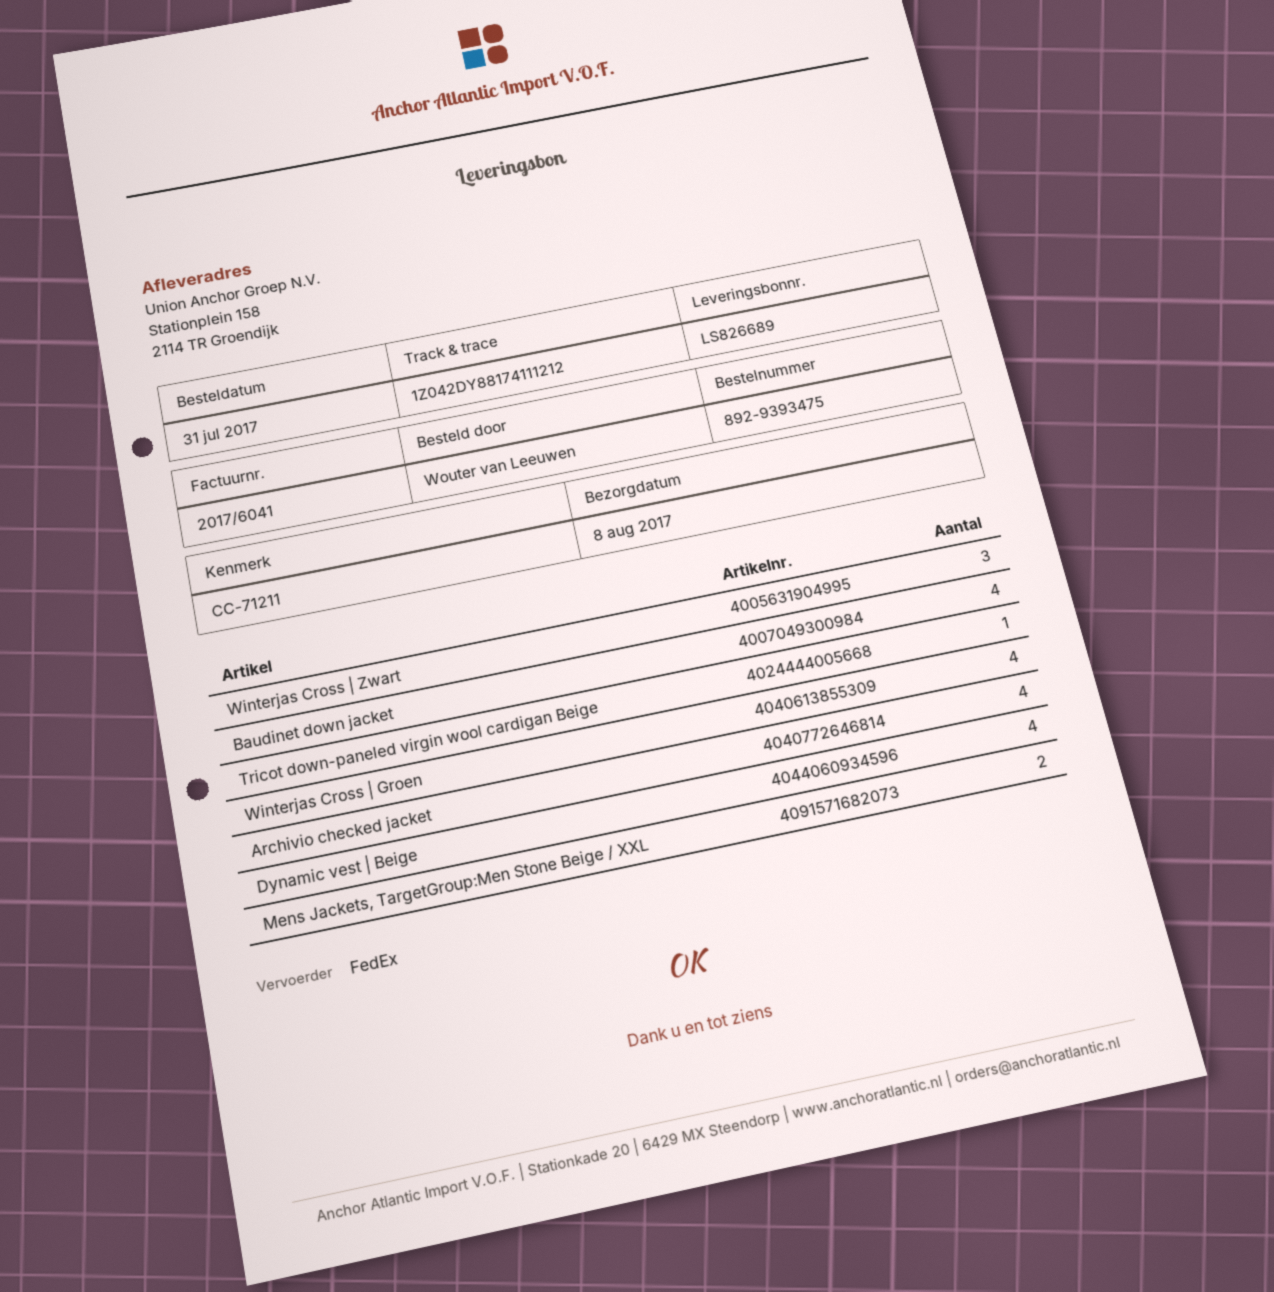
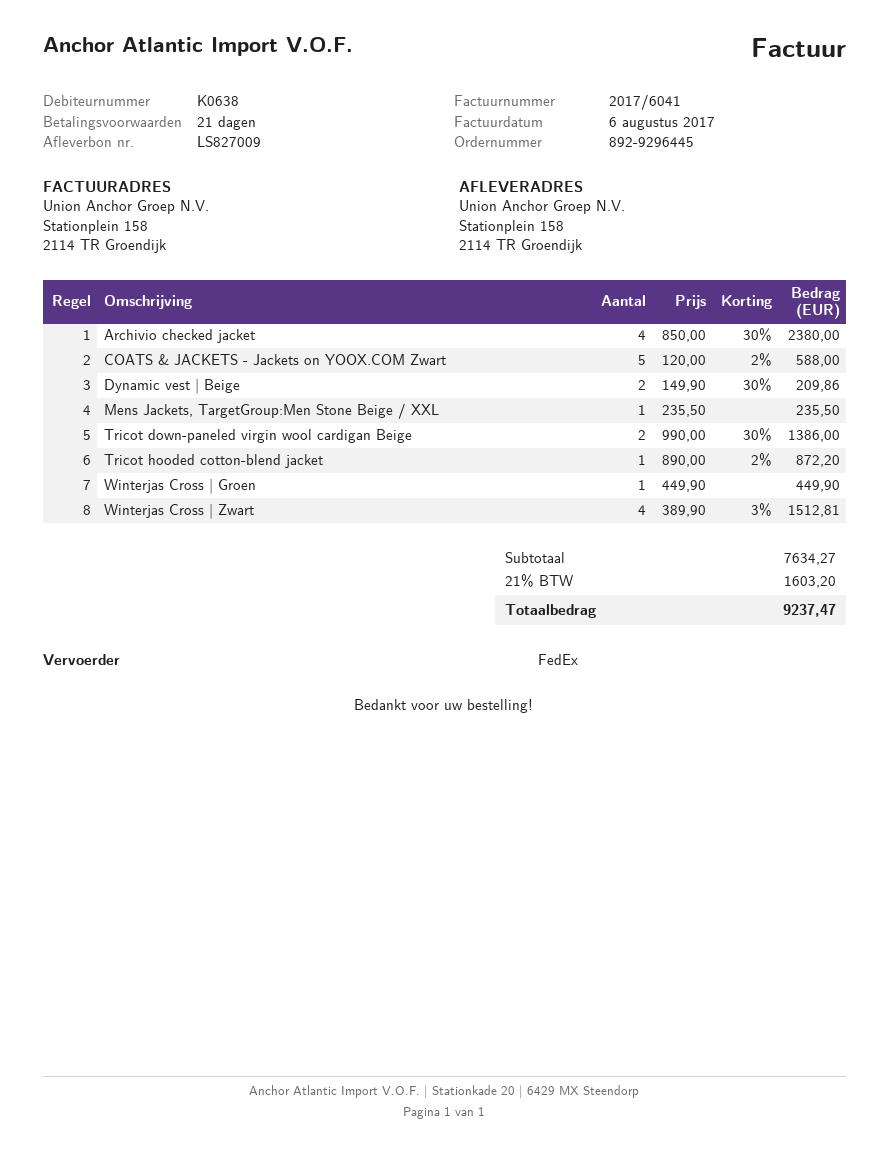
order number: 892-9393475 -> 892-9296445
delivery note number: LS826689 -> LS827009
Winterjas Cross | Zwart: 3 -> 4
Baudinet down jacket: 4 -> none
Tricot down-paneled virgin wool cardigan Beige: 1 -> 2
Winterjas Cross | Groen: 4 -> 1
Dynamic vest | Beige: 4 -> 2
Mens Jackets, TargetGroup:Men Stone Beige / XXL: 2 -> 1
COATS & JACKETS - Jackets on YOOX.COM Zwart: none -> 5
Tricot hooded cotton-blend jacket: none -> 1

